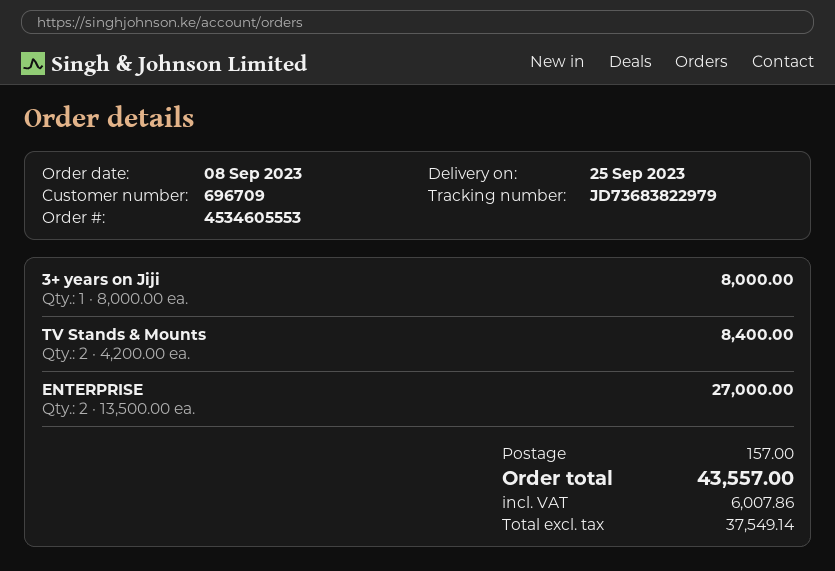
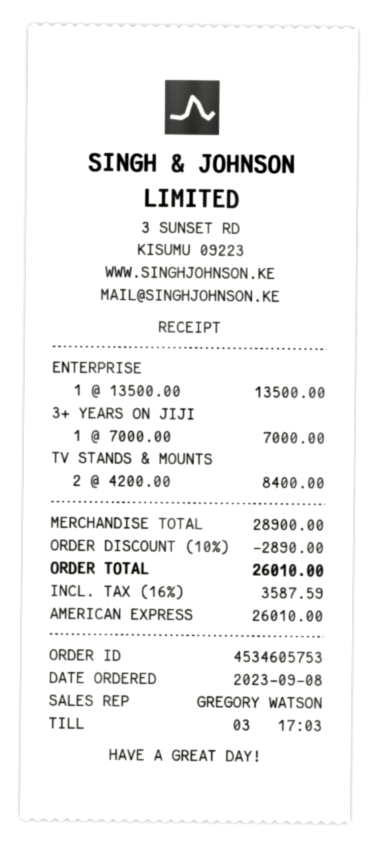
order number: 4534605553 -> 4534605753
3+ years on Jiji: 1 x 8000.00 = 8000.00 -> 1 x 7000.00 = 7000.00
ENTERPRISE: 2 x 13500.00 = 27000.00 -> 1 x 13500.00 = 13500.00
discount: none -> 10% = 2890.00
shipping: 157.00 -> none
tax: 6007.86 -> 3587.59
total: 43557.00 -> 26010.00

